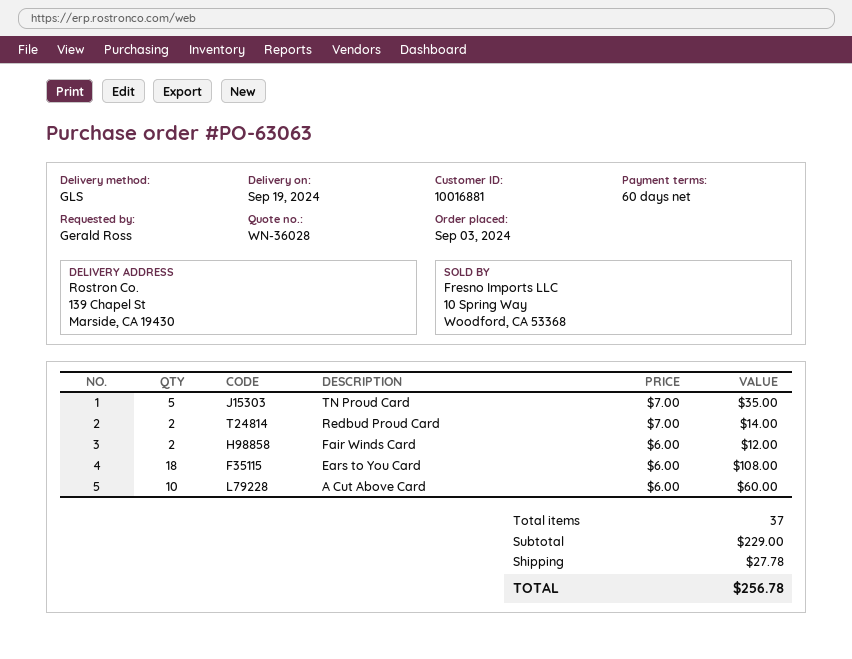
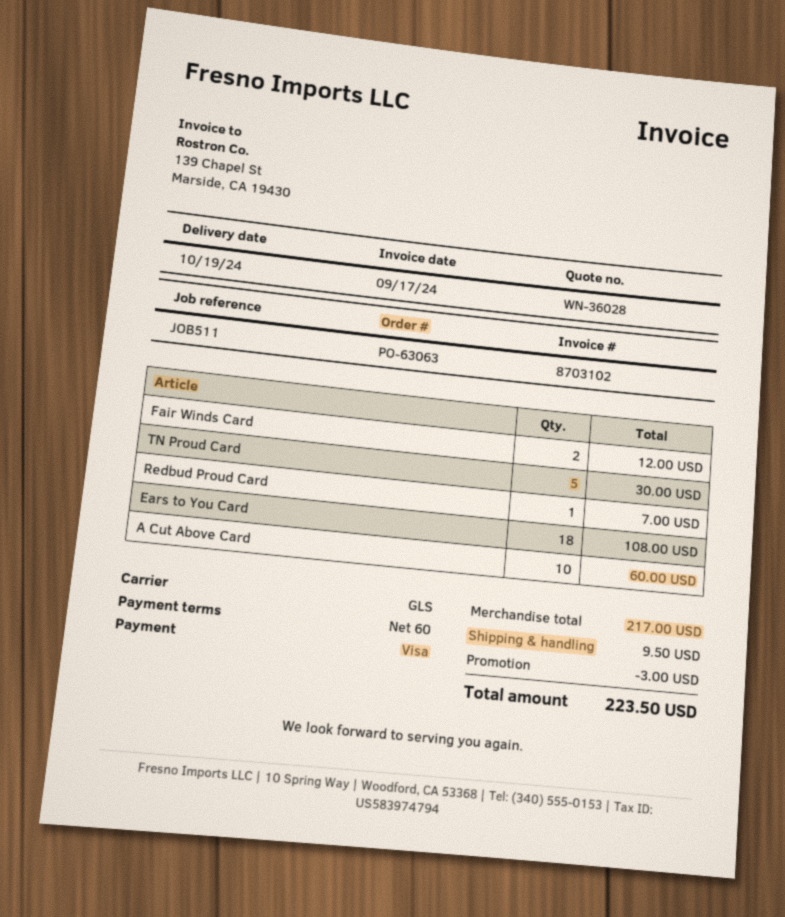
delivery date: 2024-09-19 -> 2024-10-19
TN Proud Card: 5 for 35.00 -> 5 for 30.00
Redbud Proud Card: 2 for 14.00 -> 1 for 7.00
subtotal: 229.00 -> 217.00
discount: none -> 3.00
shipping: 27.78 -> 9.50
total: 256.78 -> 223.50

